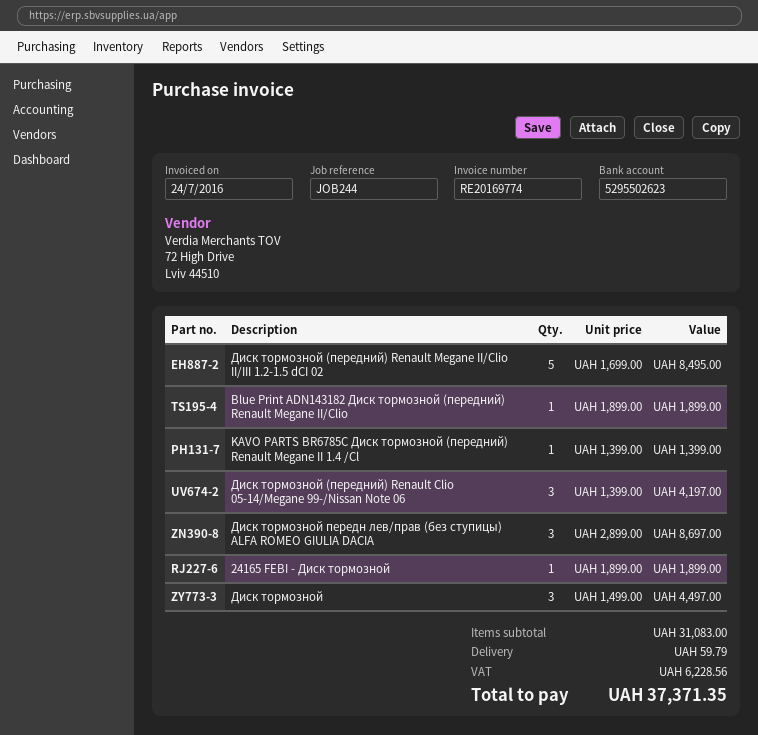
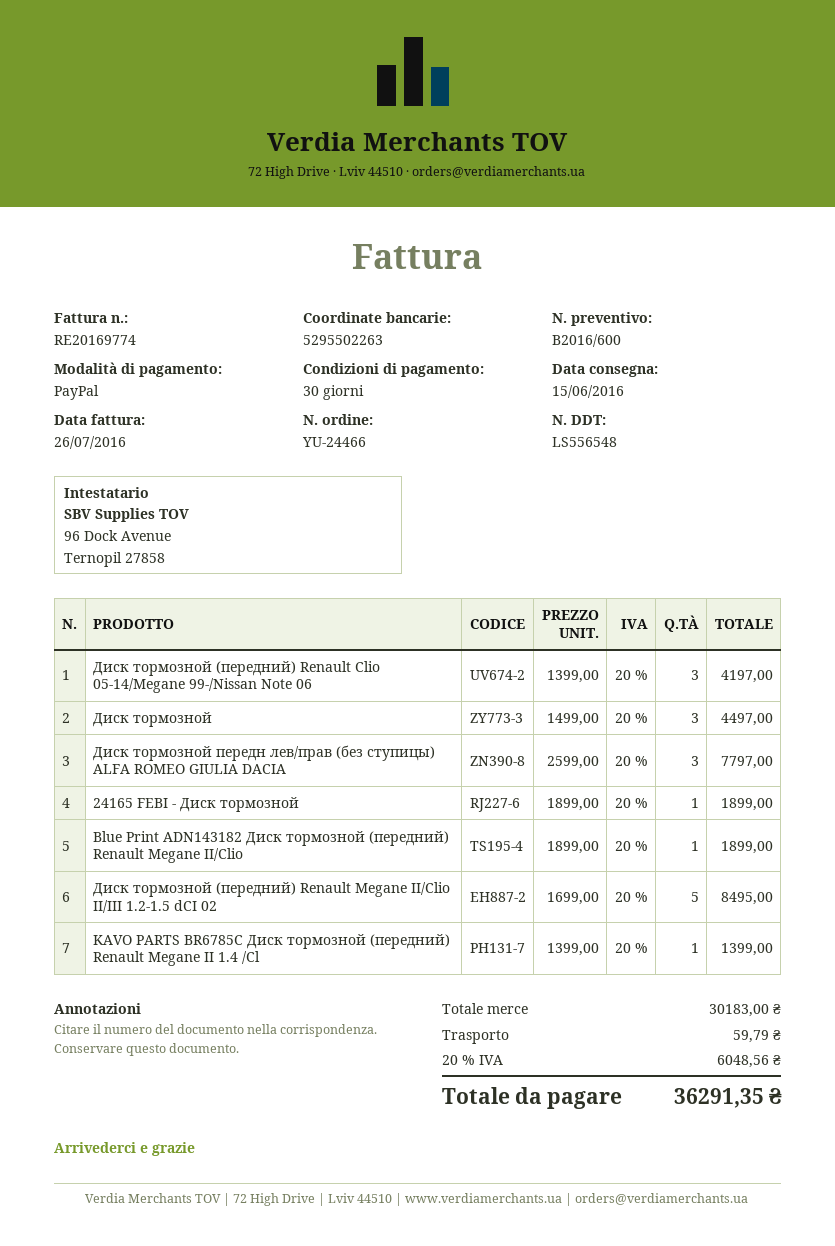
invoice date: 2016-07-24 -> 2016-07-26
bank account: 5295502623 -> 5295502263
Диск тормозной передн лев/прав (без ступицы) ALFA ROMEO GIULIA DACIA: 3 x 2899.00 = 8697.00 -> 3 x 2599.00 = 7797.00
subtotal: 31083.00 -> 30183.00
tax: 6228.56 -> 6048.56
total: 37371.35 -> 36291.35

